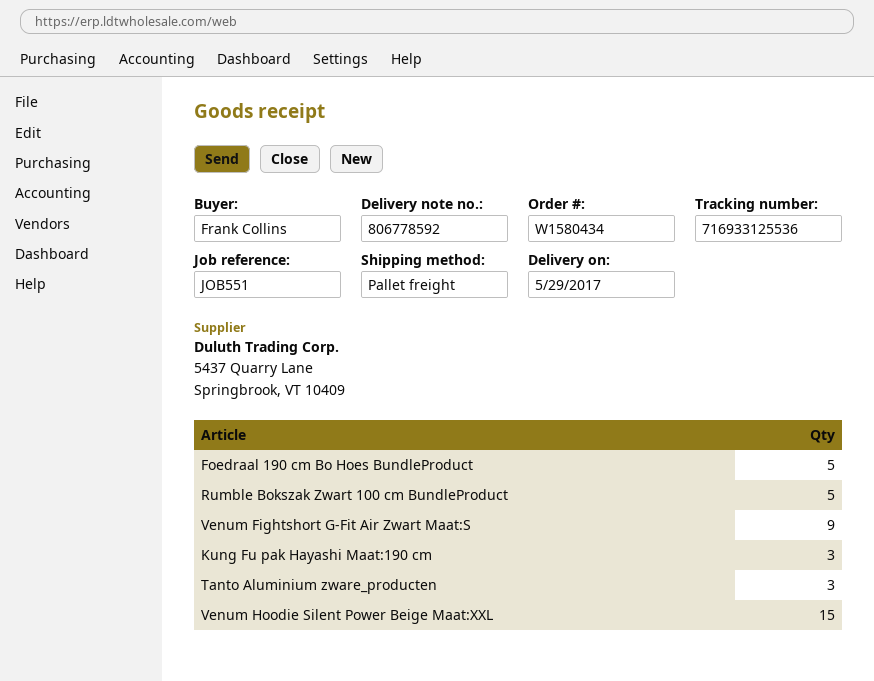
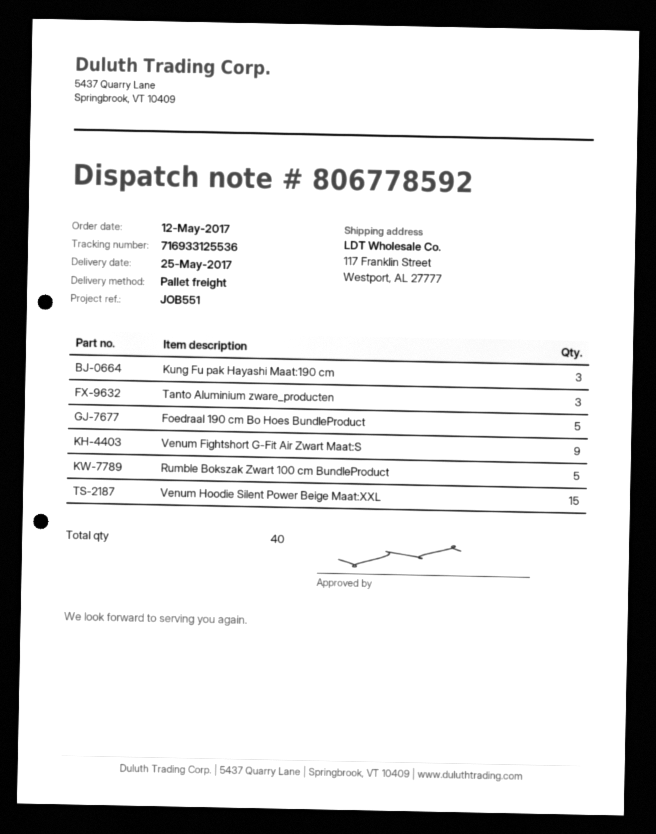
delivery date: 2017-05-29 -> 2017-05-25

